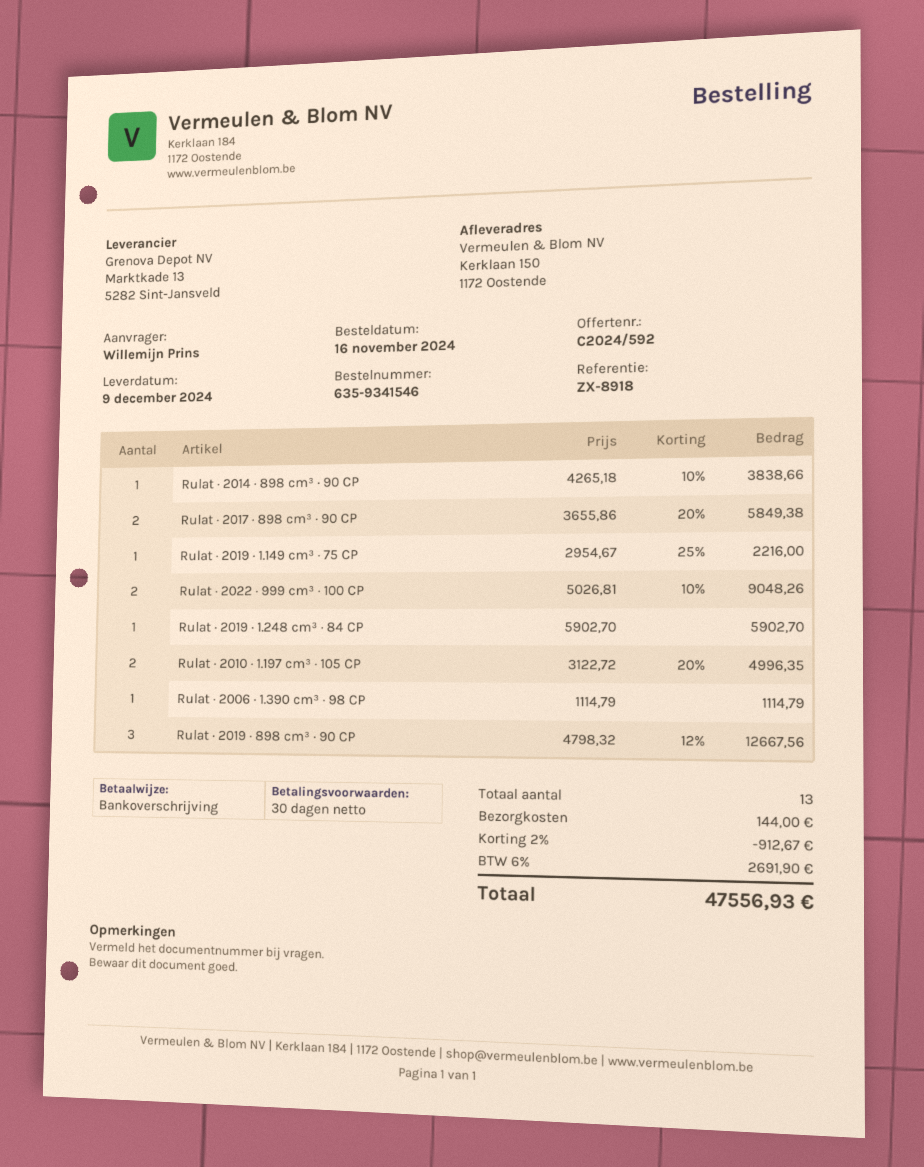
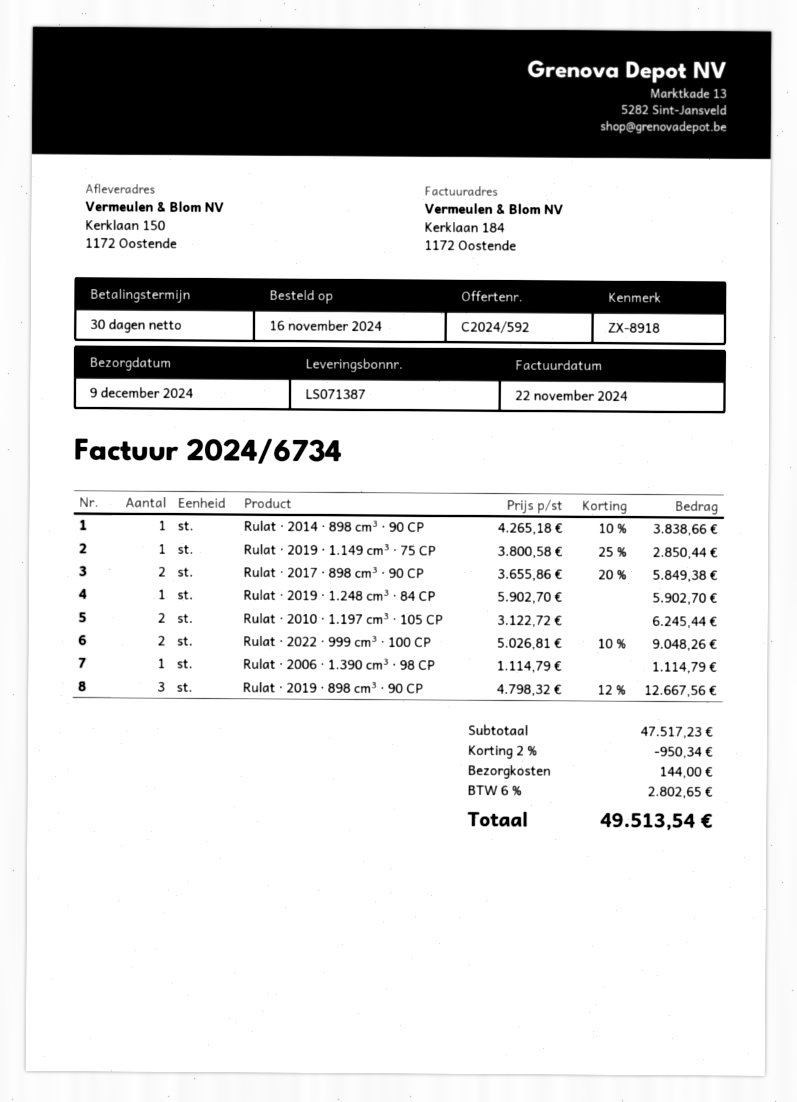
Rulat · 2019 · 1.149 cm³ · 75 CP: 1 x 2954.67 - 25% = 2216.00 -> 1 x 3800.58 - 25% = 2850.44
Rulat · 2010 · 1.197 cm³ · 105 CP: 2 x 3122.72 - 20% = 4996.35 -> 2 x 3122.72 = 6245.44
discount: 2% = 912.67 -> 2% = 950.34
tax: 6% = 2691.90 -> 6% = 2802.65
total: 47556.93 -> 49513.54

